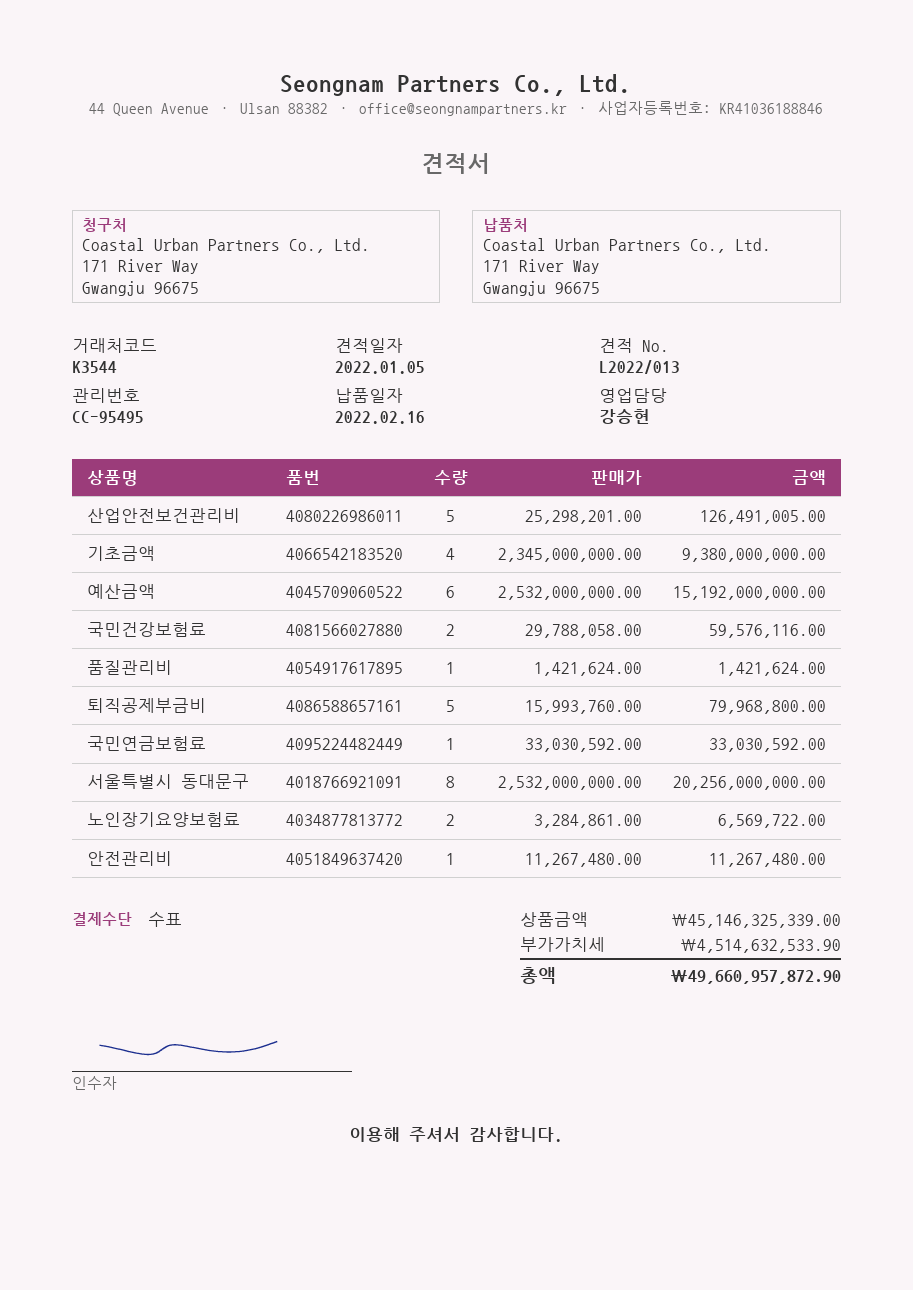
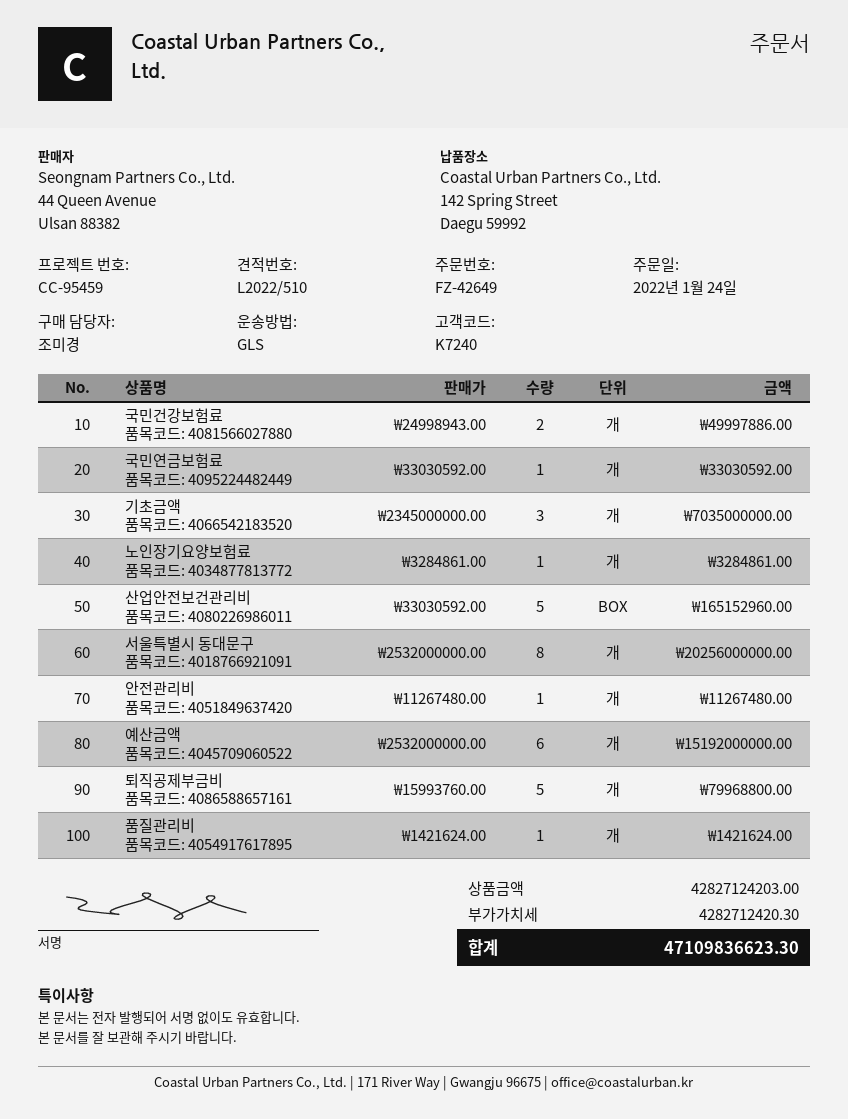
quote number: L2022/013 -> L2022/510
customer number: K3544 -> K7240
reference: CC-95495 -> CC-95459
ship to: 171 River Way, Gwangju 96675 -> 142 Spring Street, Daegu 59992
산업안전보건관리비: 5 x 25298201.00 = 126491005.00 -> 5 x 33030592.00 = 165152960.00
기초금액: 4 x 2345000000.00 = 9380000000.00 -> 3 x 2345000000.00 = 7035000000.00
국민건강보험료: 2 x 29788058.00 = 59576116.00 -> 2 x 24998943.00 = 49997886.00
노인장기요양보험료: 2 x 3284861.00 = 6569722.00 -> 1 x 3284861.00 = 3284861.00
subtotal: 45146325339.00 -> 42827124203.00
tax: 4514632533.90 -> 4282712420.30
total: 49660957872.90 -> 47109836623.30

